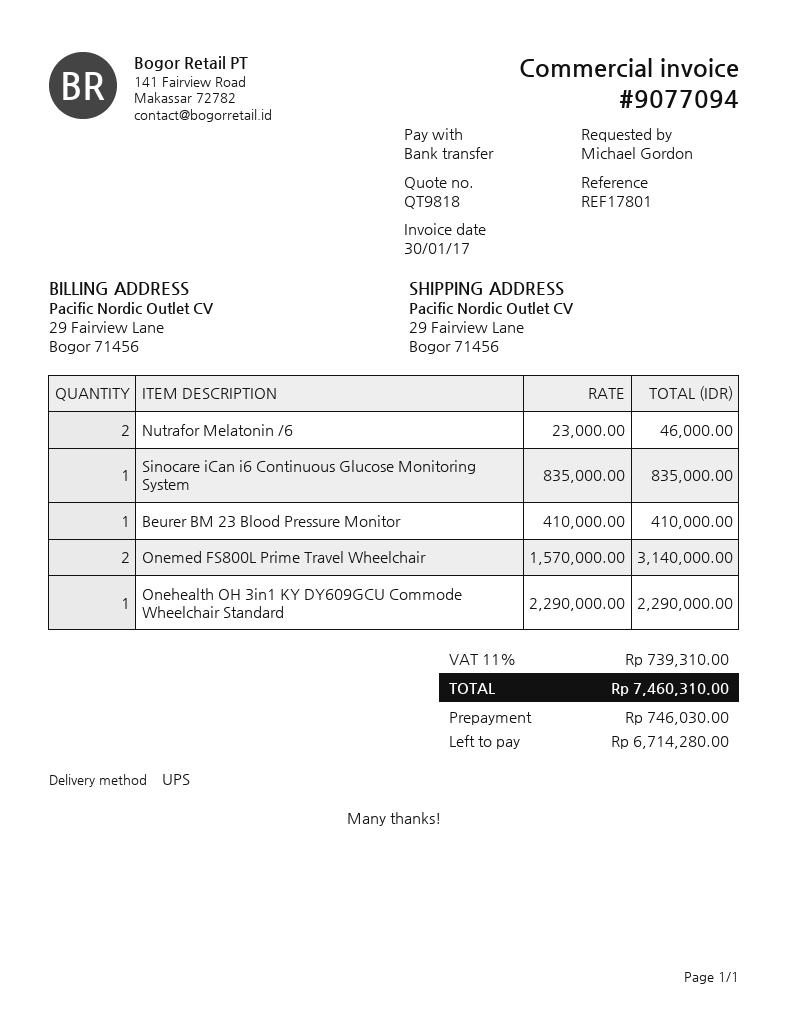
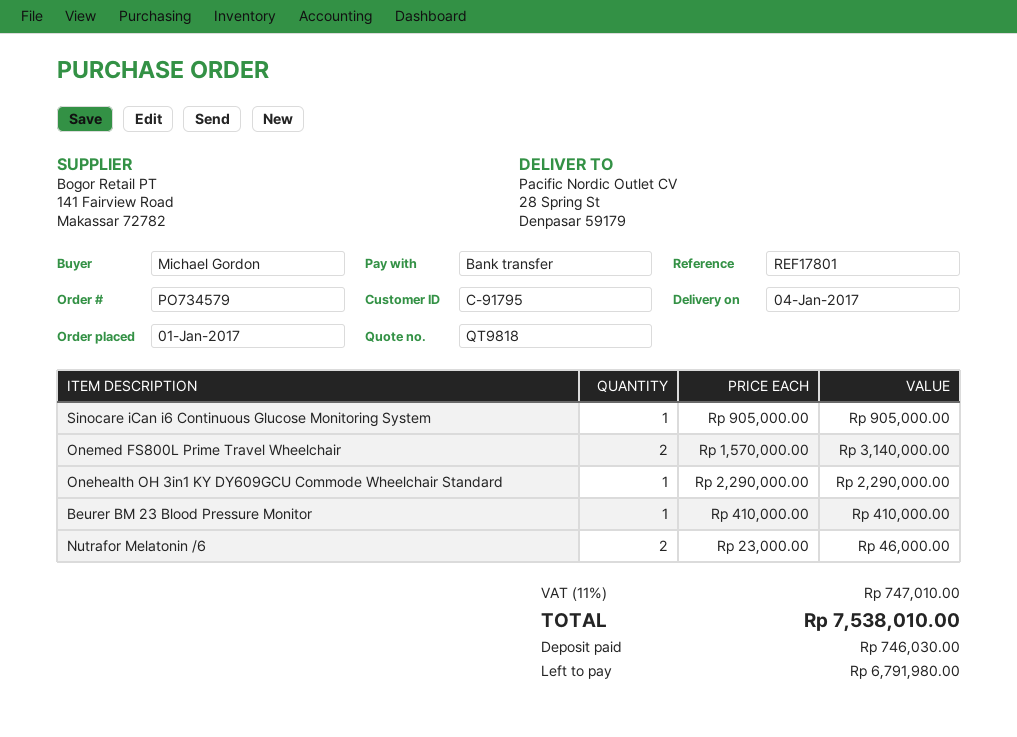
ship to: 29 Fairview Lane, Bogor 71456 -> 28 Spring St, Denpasar 59179
Sinocare iCan i6 Continuous Glucose Monitoring System: 1 x 835000.00 = 835000.00 -> 1 x 905000.00 = 905000.00
tax: 11% = 739310.00 -> 11% = 747010.00
total: 7460310.00 -> 7538010.00
balance: 6714280.00 -> 6791980.00

